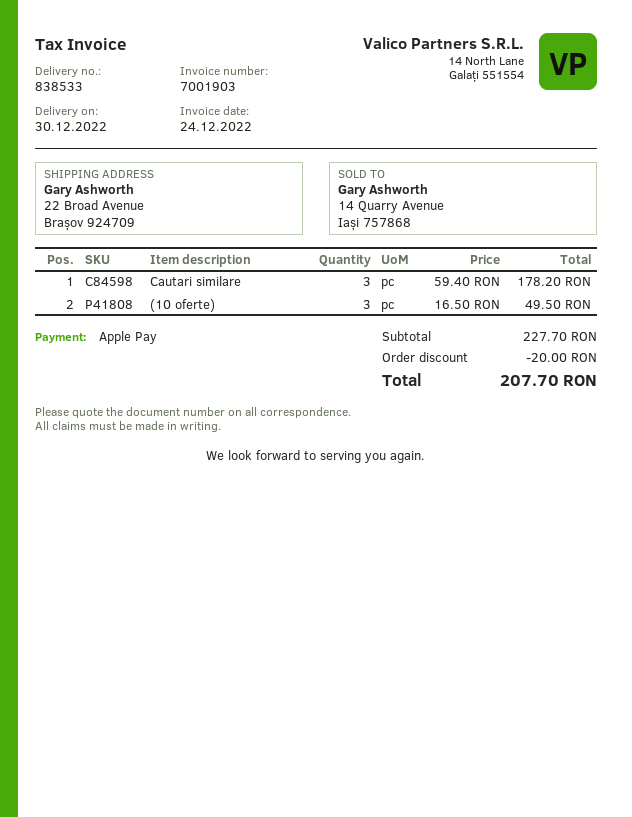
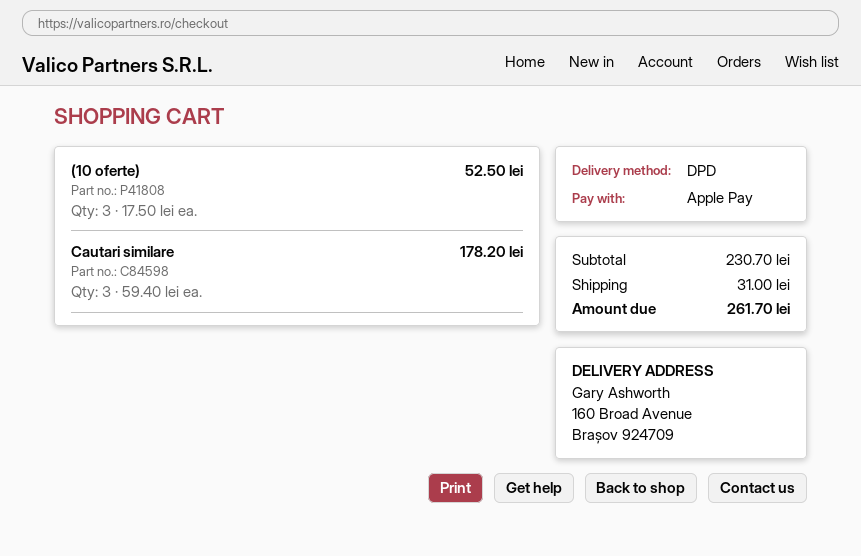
ship to: 22 Broad Avenue, Brașov 924709 -> 160 Broad Avenue, Brașov 924709
(10 oferte): 3 x 16.50 = 49.50 -> 3 x 17.50 = 52.50
subtotal: 227.70 -> 230.70
discount: 20.00 -> none
shipping: none -> 31.00
total: 207.70 -> 261.70

